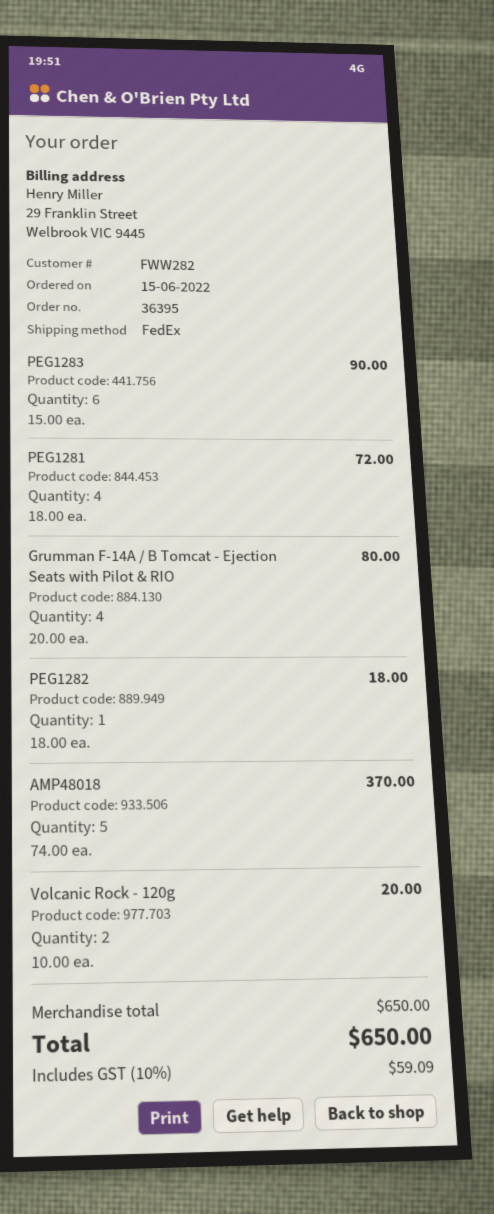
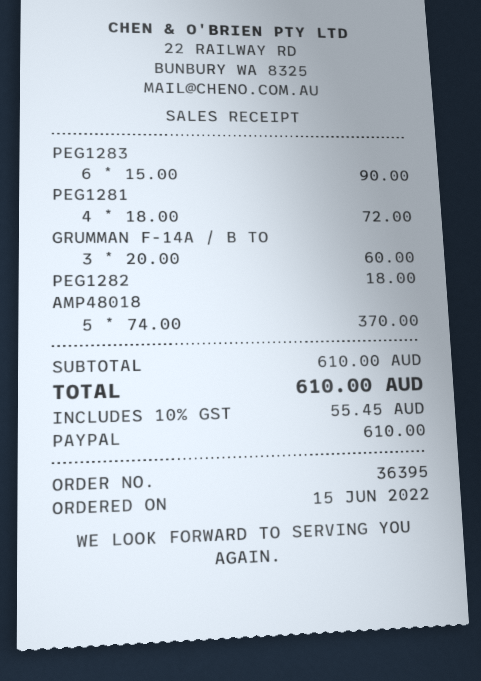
Grumman F-14A / B Tomcat - Ejection Seats with Pilot & RIO: 4 x 20.00 = 80.00 -> 3 x 20.00 = 60.00
Volcanic Rock - 120g: 2 x 10.00 = 20.00 -> none
subtotal: 650.00 -> 610.00
tax: 10% = 59.09 -> 10% = 55.45
total: 650.00 -> 610.00

